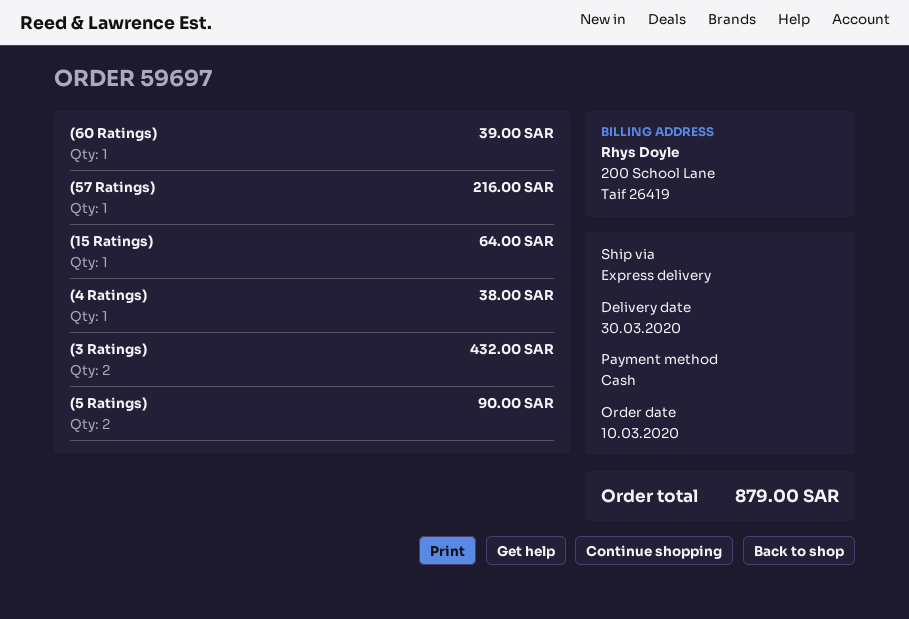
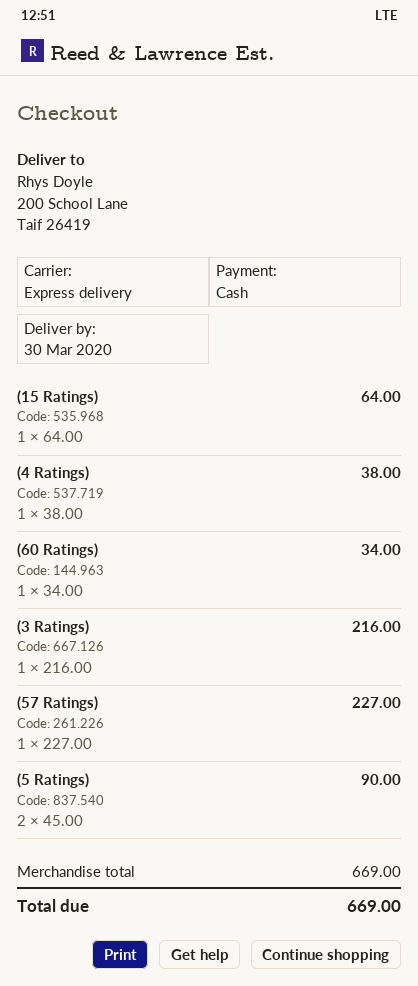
(60 Ratings): 1 for 39.00 -> 1 for 34.00
(57 Ratings): 1 for 216.00 -> 1 for 227.00
(3 Ratings): 2 for 432.00 -> 1 for 216.00
total: 879.00 -> 669.00

